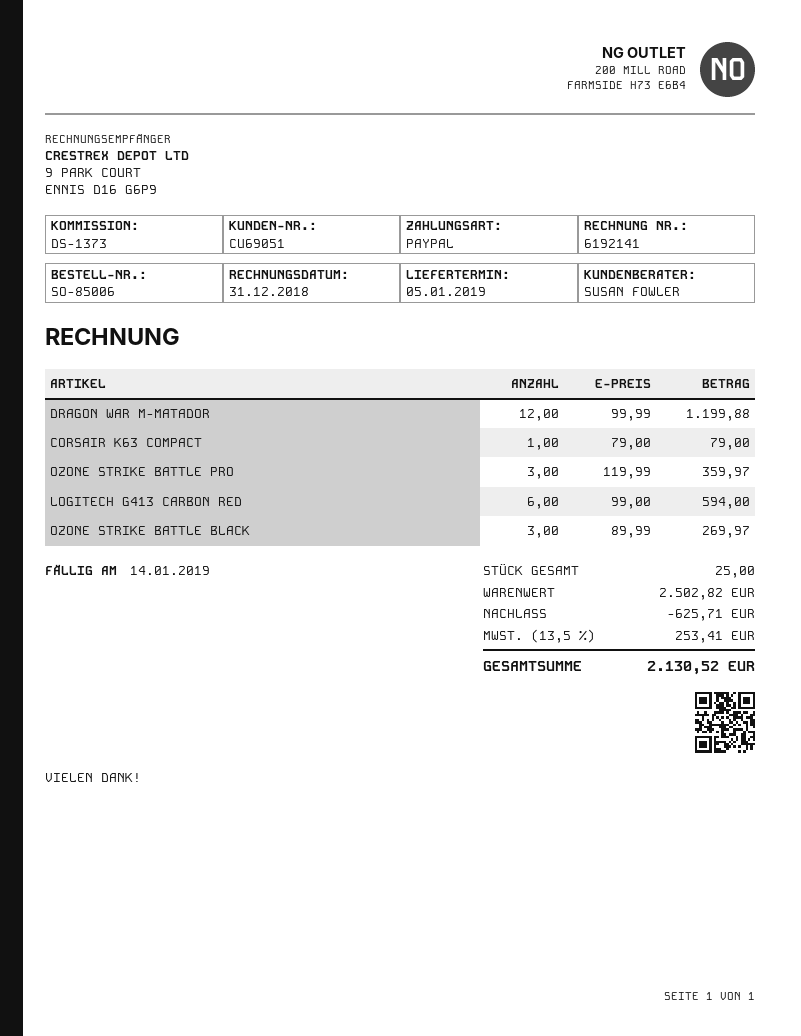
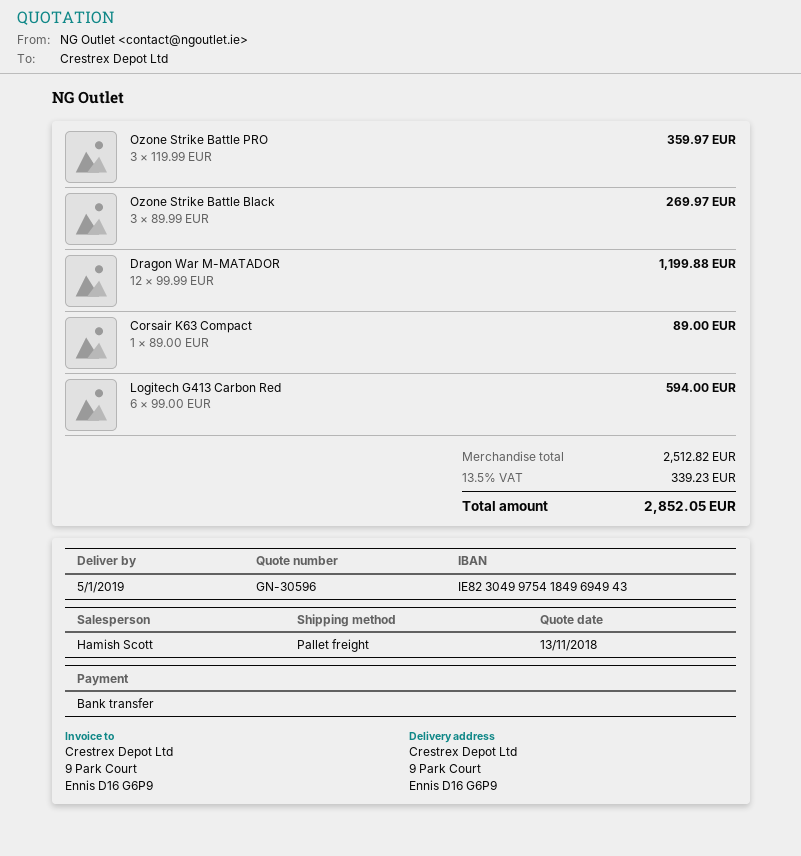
sales rep: SUSAN FOWLER -> Hamish Scott
payment method: PayPal -> bank transfer
CORSAIR K63 COMPACT: 1 x 79.00 = 79.00 -> 1 x 89.00 = 89.00
subtotal: 2502.82 -> 2512.82
discount: 625.71 -> none
tax: 13.5% = 253.41 -> 13.5% = 339.23
total: 2130.52 -> 2852.05

